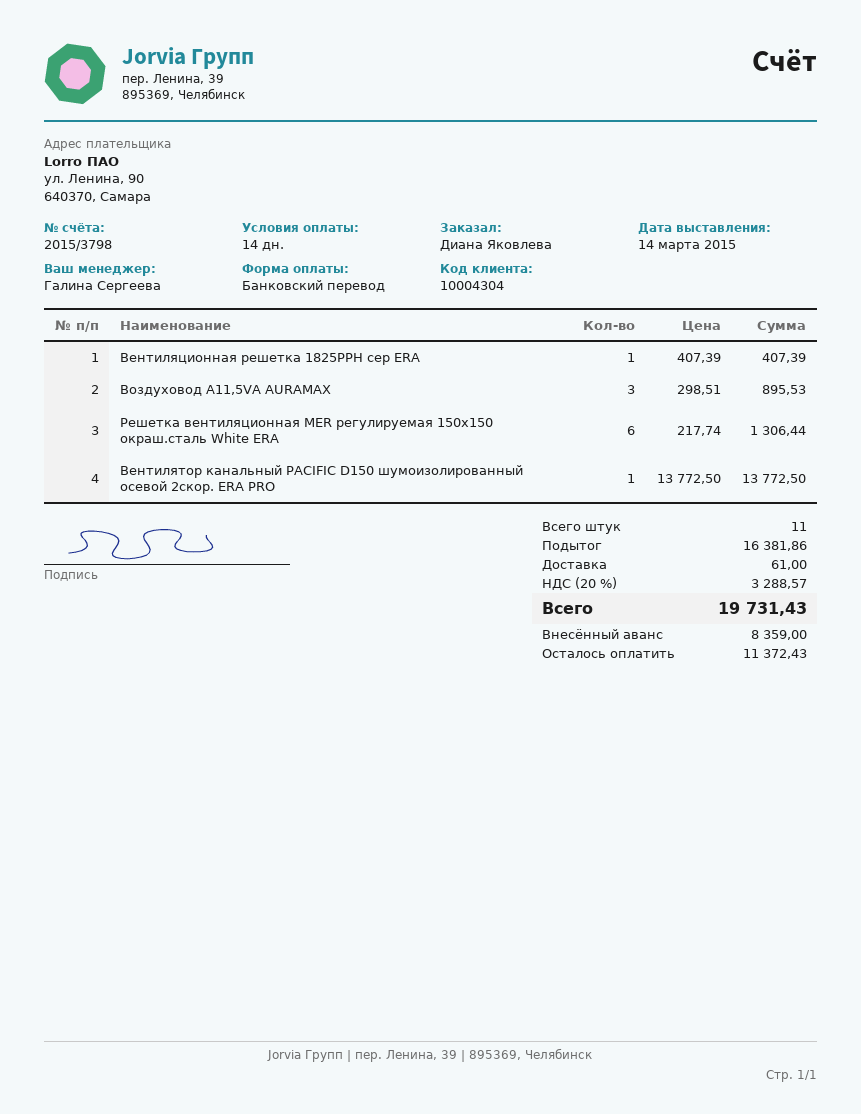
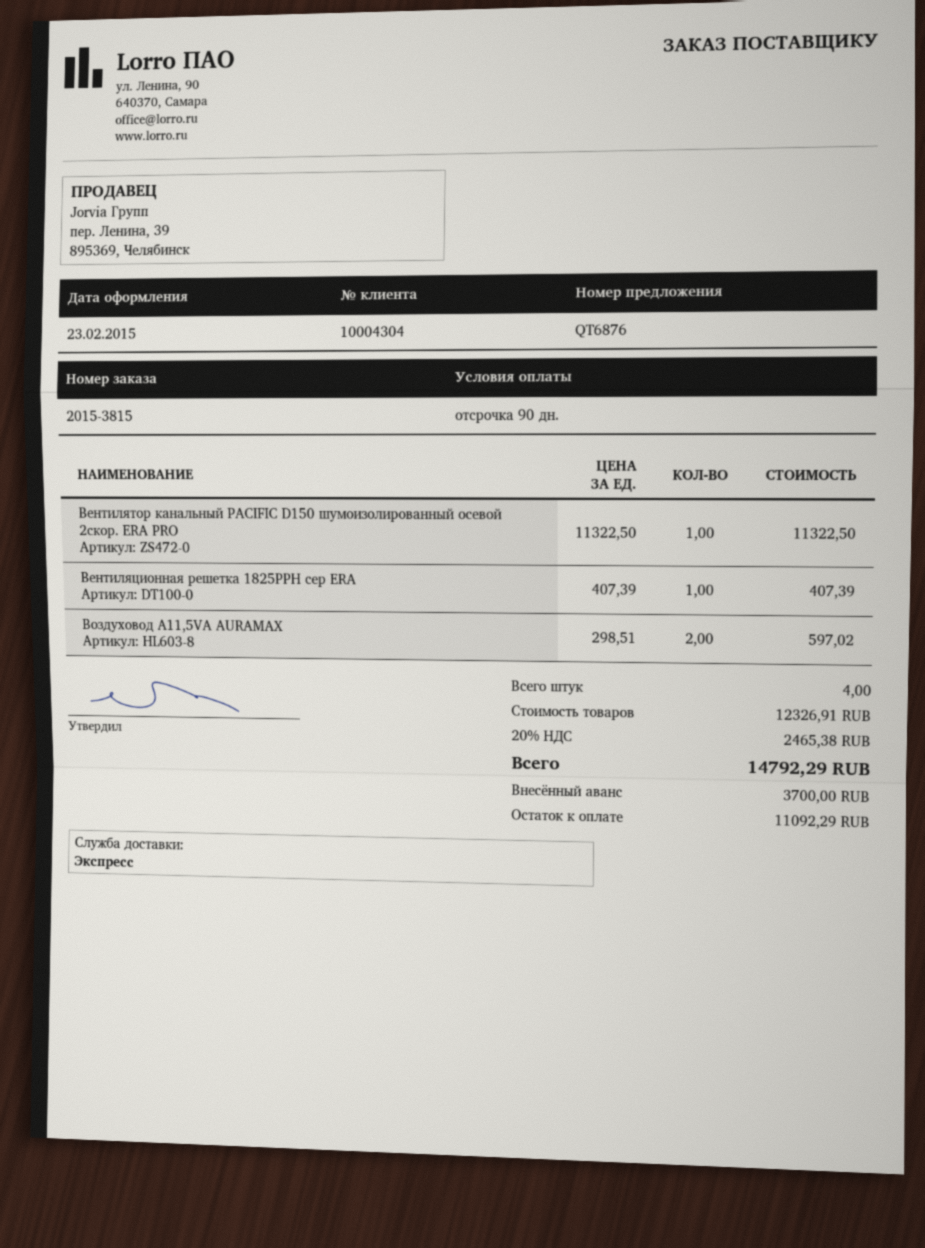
payment terms: 14 days -> 90 days
Воздуховод A11,5VA AURAMAX: 3 x 298.51 = 895.53 -> 2 x 298.51 = 597.02
Решетка вентиляционная MER регулируемая 150x150 окраш.сталь White ERA: 6 x 217.74 = 1306.44 -> none
Вентилятор канальный PACIFIC D150 шумоизолированный осевой 2скор. ERA PRO: 1 x 13772.50 = 13772.50 -> 1 x 11322.50 = 11322.50
total quantity: 11 -> 4
subtotal: 16381.86 -> 12326.91
shipping: 61.00 -> none
tax: 20% = 3288.57 -> 20% = 2465.38
total: 19731.43 -> 14792.29
deposit: 8359.00 -> 3700.00
balance: 11372.43 -> 11092.29

